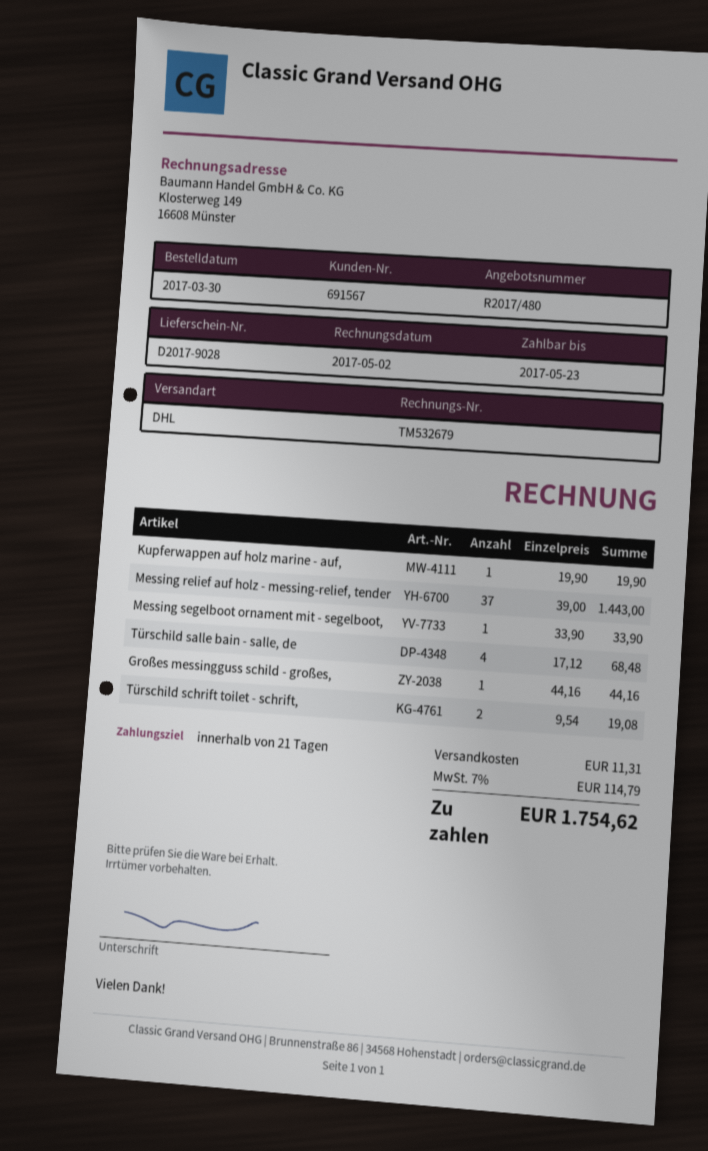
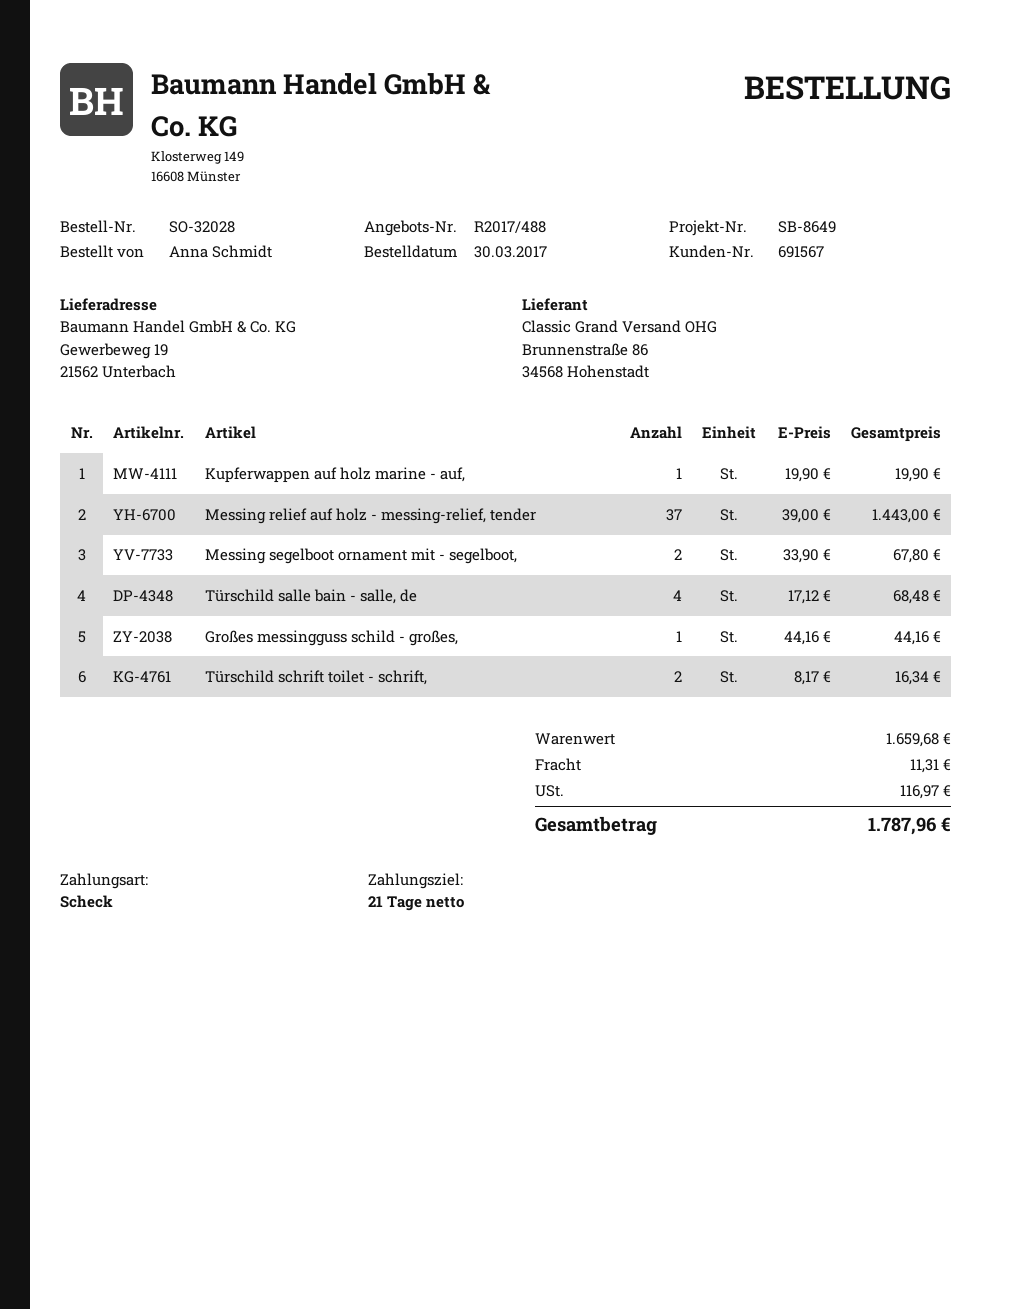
quote number: R2017/480 -> R2017/488
Messing segelboot ornament mit - segelboot,: 1 x 33.90 = 33.90 -> 2 x 33.90 = 67.80
Türschild schrift toilet - schrift,: 2 x 9.54 = 19.08 -> 2 x 8.17 = 16.34
tax: 114.79 -> 116.97
total: 1754.62 -> 1787.96

